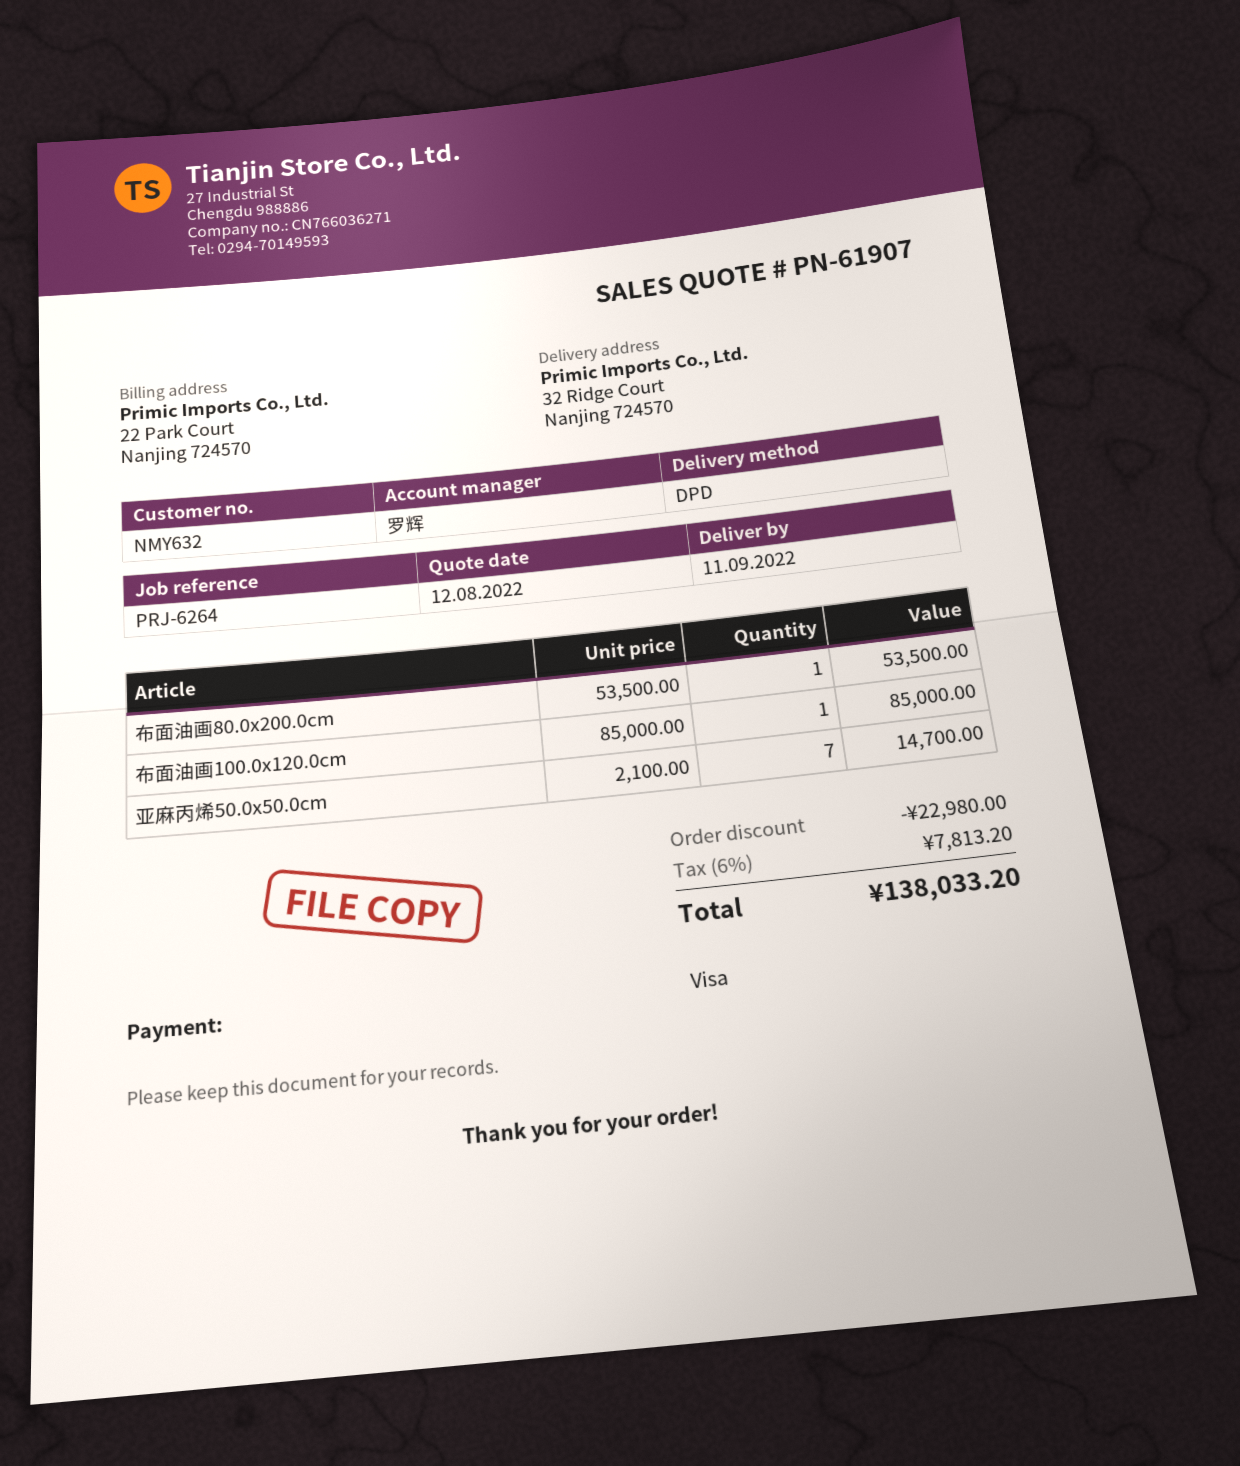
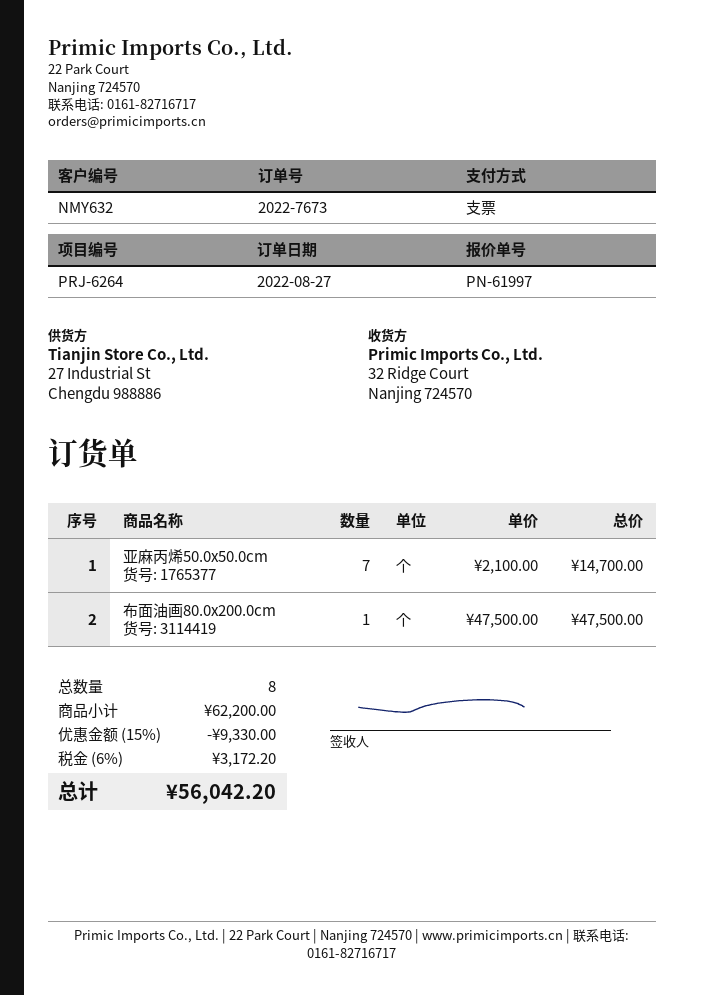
quote number: PN-61907 -> PN-61997
payment method: Visa -> cheque
布面油画80.0x200.0cm: 1 x 53500.00 = 53500.00 -> 1 x 47500.00 = 47500.00
布面油画100.0x120.0cm: 1 x 85000.00 = 85000.00 -> none
discount: 22980.00 -> 9330.00
tax: 6% = 7813.20 -> 6% = 3172.20
total: 138033.20 -> 56042.20

